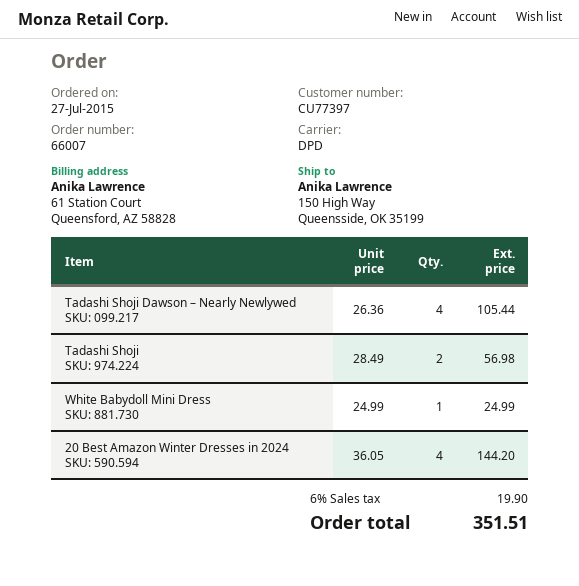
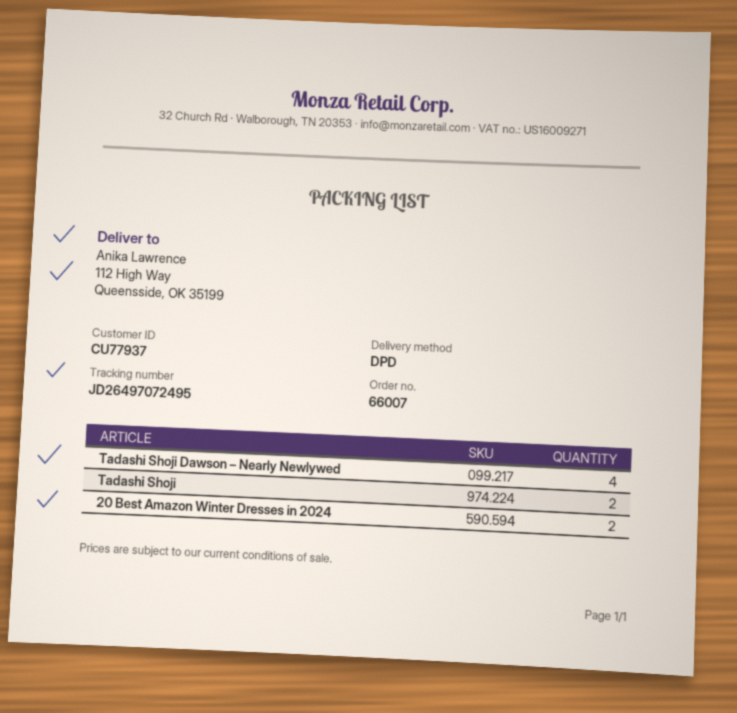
customer number: CU77397 -> CU77937
ship to: 150 High Way, Queensside, OK 35199 -> 112 High Way, Queensside, OK 35199
White Babydoll Mini Dress: 1 -> none
20 Best Amazon Winter Dresses in 2024: 4 -> 2

